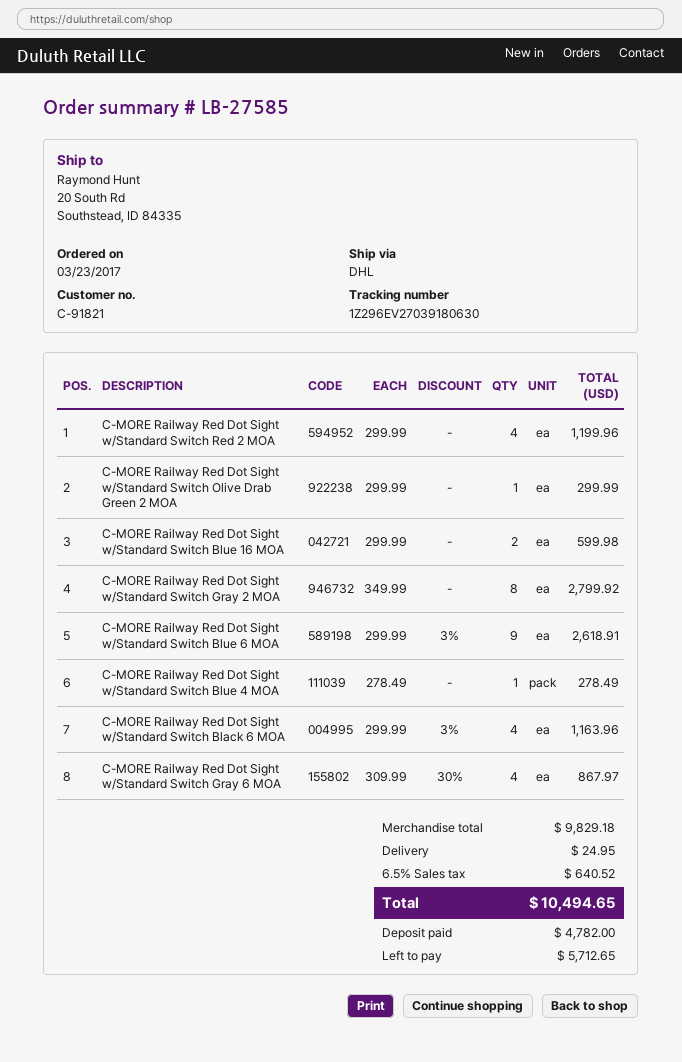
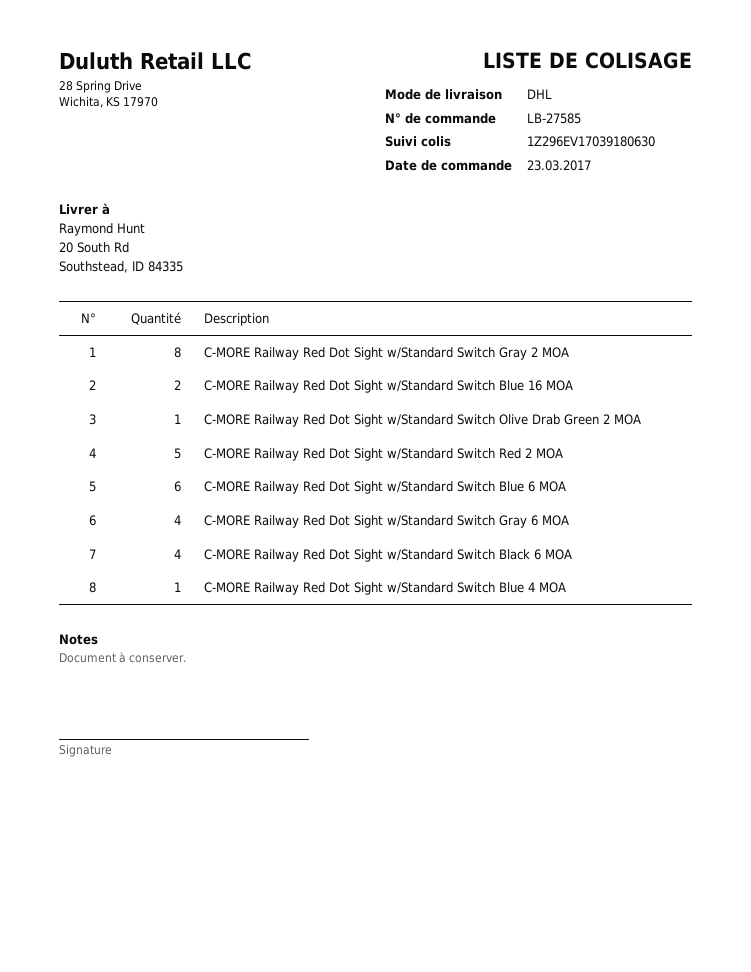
tracking number: 1Z296EV27039180630 -> 1Z296EV17039180630
C-MORE Railway Red Dot Sight w/Standard Switch Red 2 MOA: 4 -> 5
C-MORE Railway Red Dot Sight w/Standard Switch Blue 6 MOA: 9 -> 6

